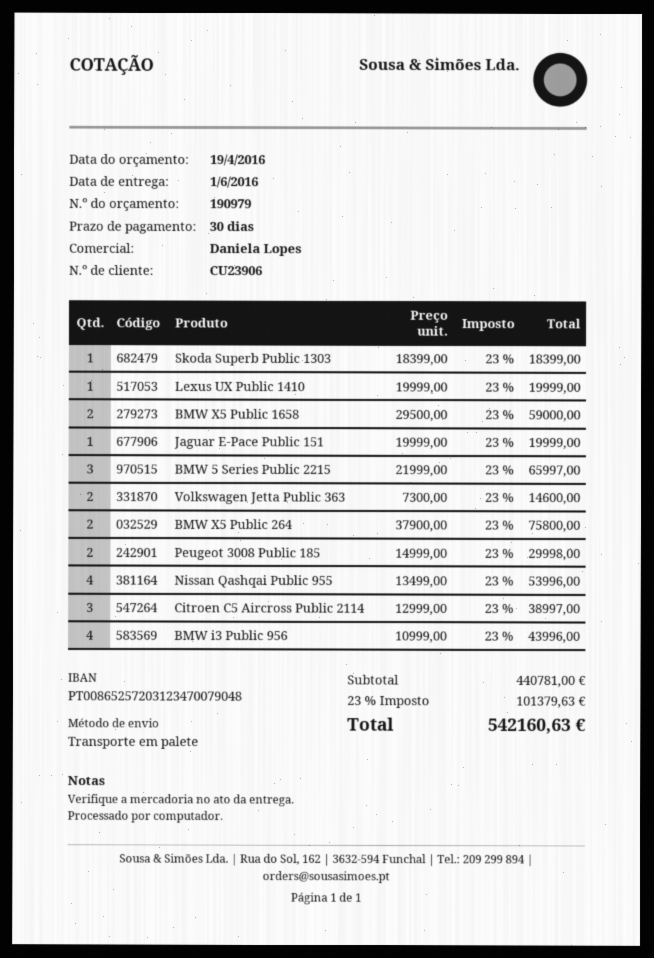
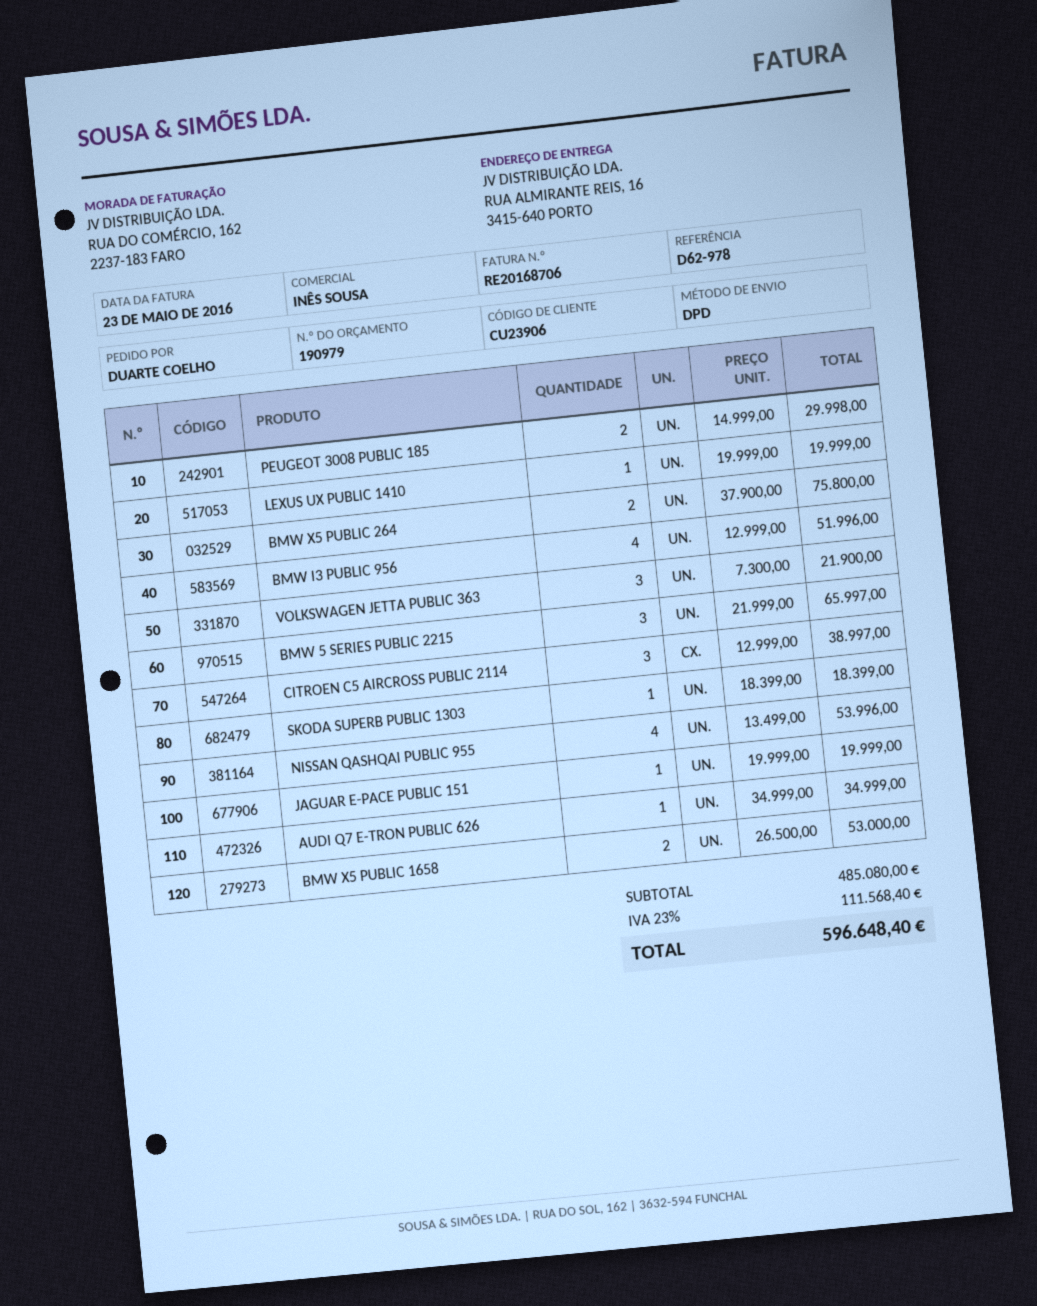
sales rep: Daniela Lopes -> INÊS SOUSA
shipping method: pallet freight -> DPD
BMW X5 Public 1658: 2 x 29500.00 = 59000.00 -> 2 x 26500.00 = 53000.00
Volkswagen Jetta Public 363: 2 x 7300.00 = 14600.00 -> 3 x 7300.00 = 21900.00
BMW i3 Public 956: 4 x 10999.00 = 43996.00 -> 4 x 12999.00 = 51996.00
AUDI Q7 E-TRON PUBLIC 626: none -> 1 x 34999.00 = 34999.00
subtotal: 440781.00 -> 485080.00
tax: 23% = 101379.63 -> 23% = 111568.40
total: 542160.63 -> 596648.40

